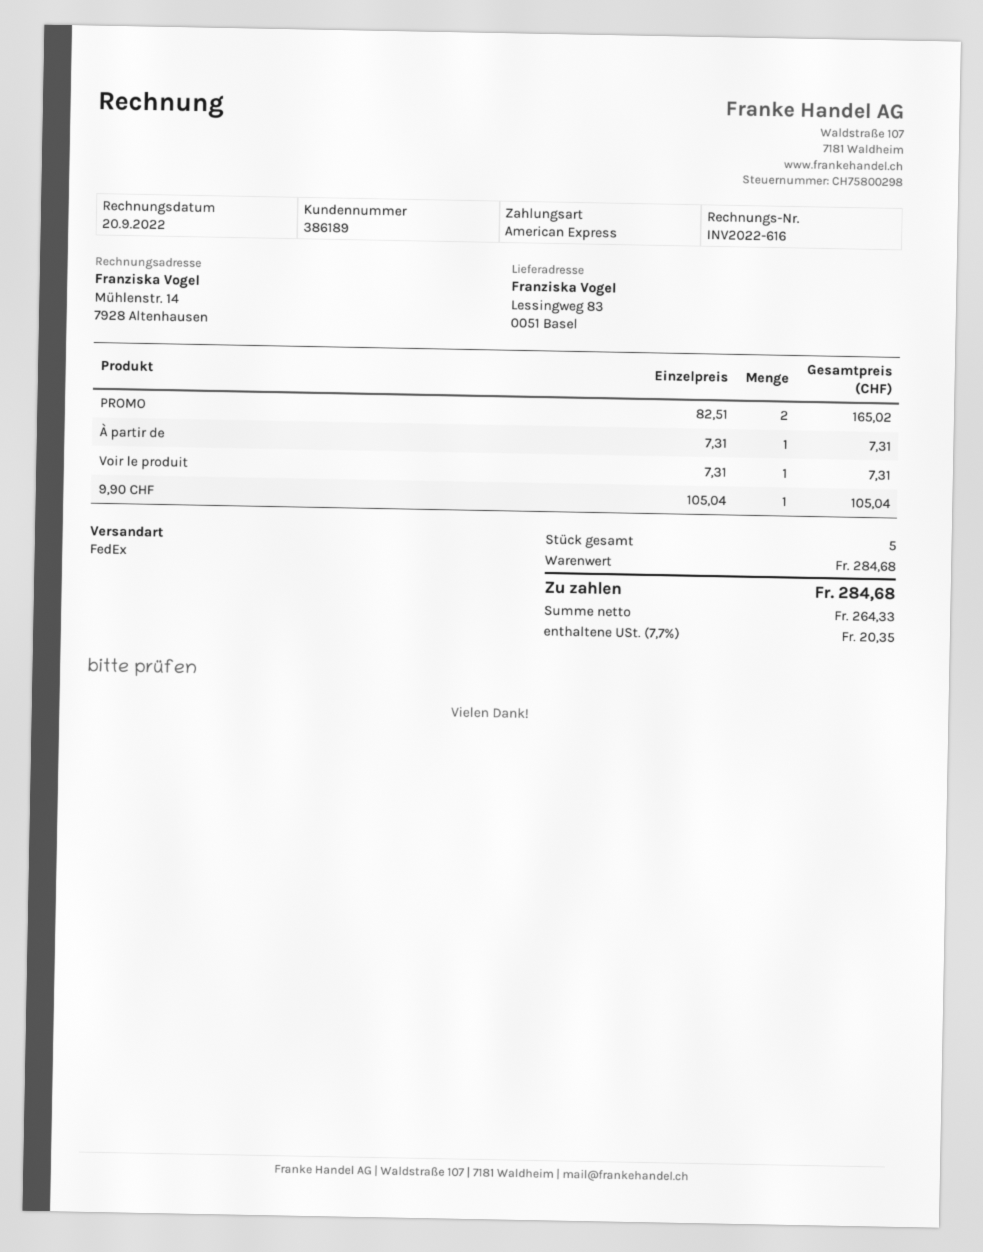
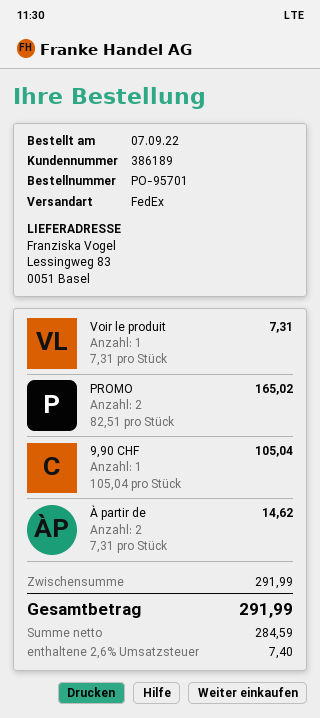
À partir de: 1 x 7.31 = 7.31 -> 2 x 7.31 = 14.62
subtotal: 284.68 -> 291.99
net: 264.33 -> 284.59
tax: 7.7% = 20.35 -> 2.6% = 7.40
total: 284.68 -> 291.99

